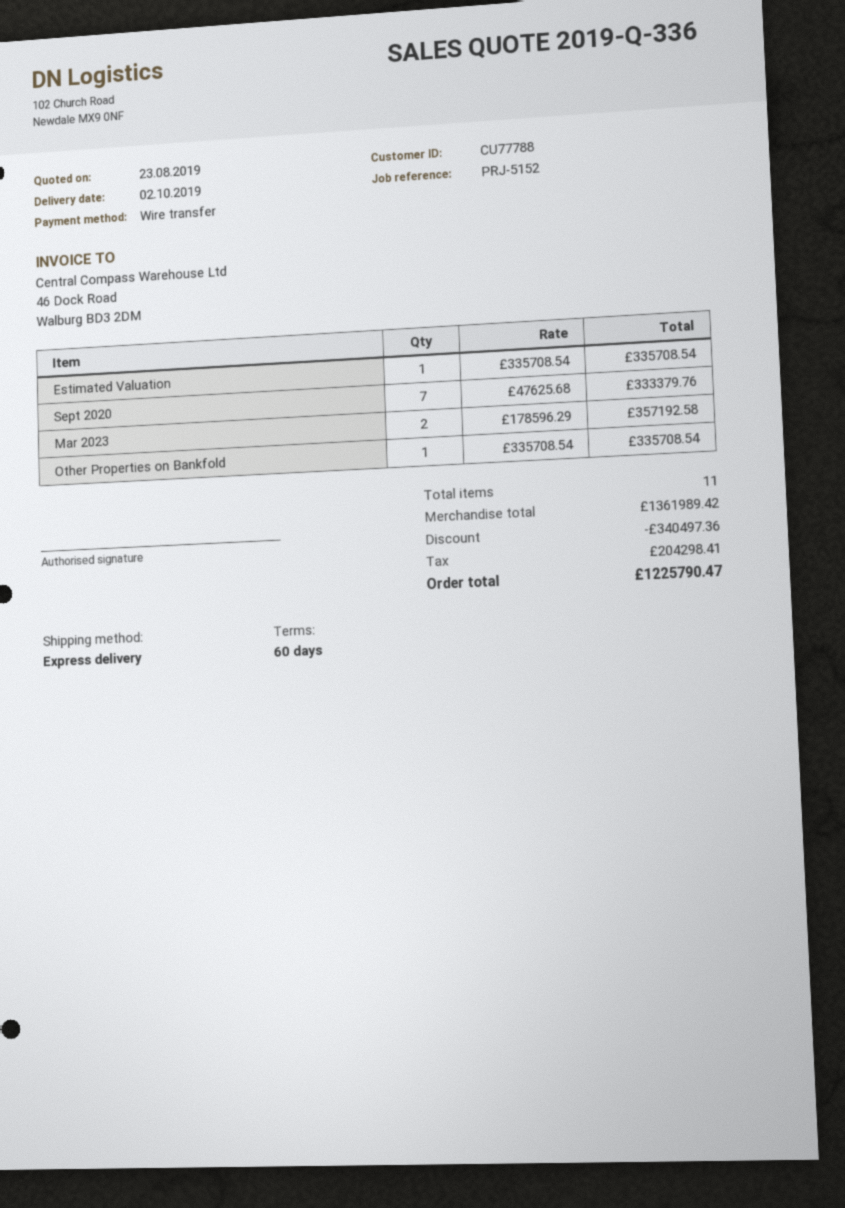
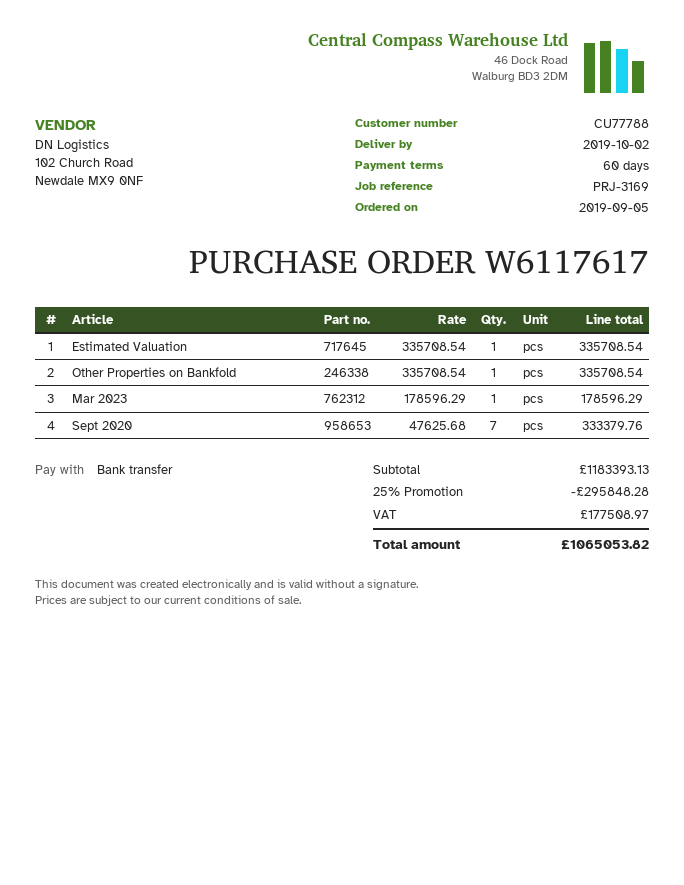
reference: PRJ-5152 -> PRJ-3169
Mar 2023: 2 x 178596.29 = 357192.58 -> 1 x 178596.29 = 178596.29
subtotal: 1361989.42 -> 1183393.13
discount: 340497.36 -> 295848.28
tax: 204298.41 -> 177508.97
total: 1225790.47 -> 1065053.82

